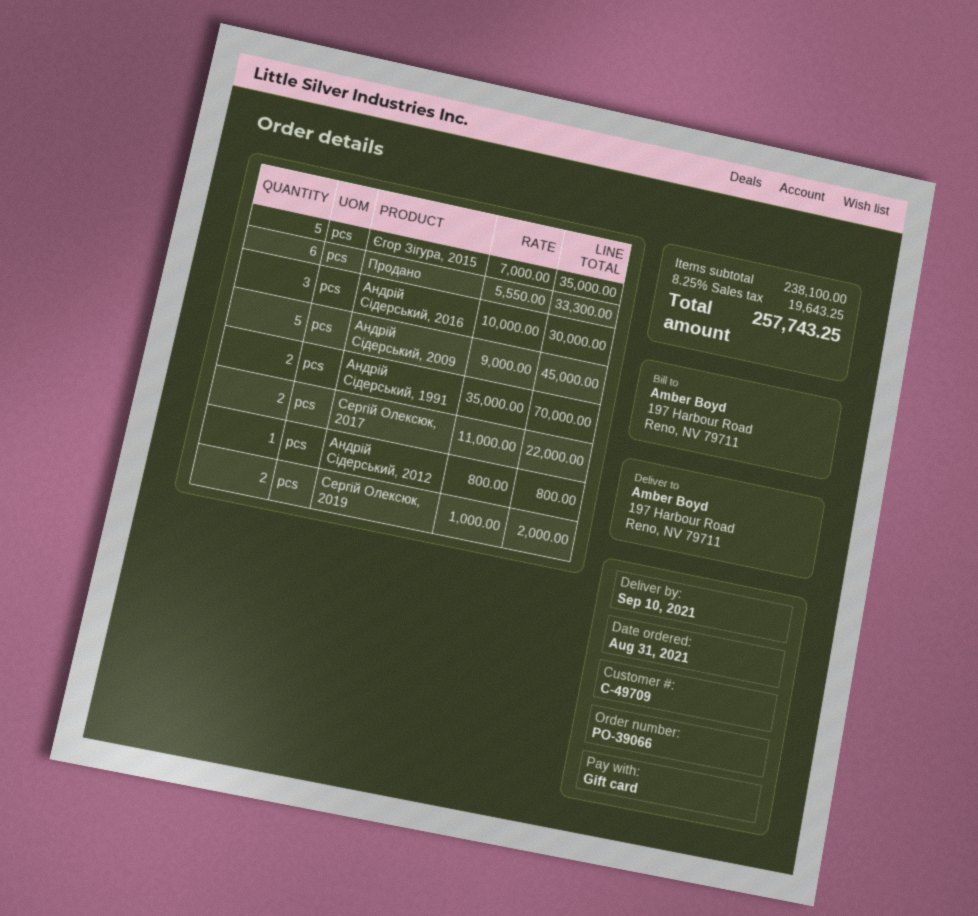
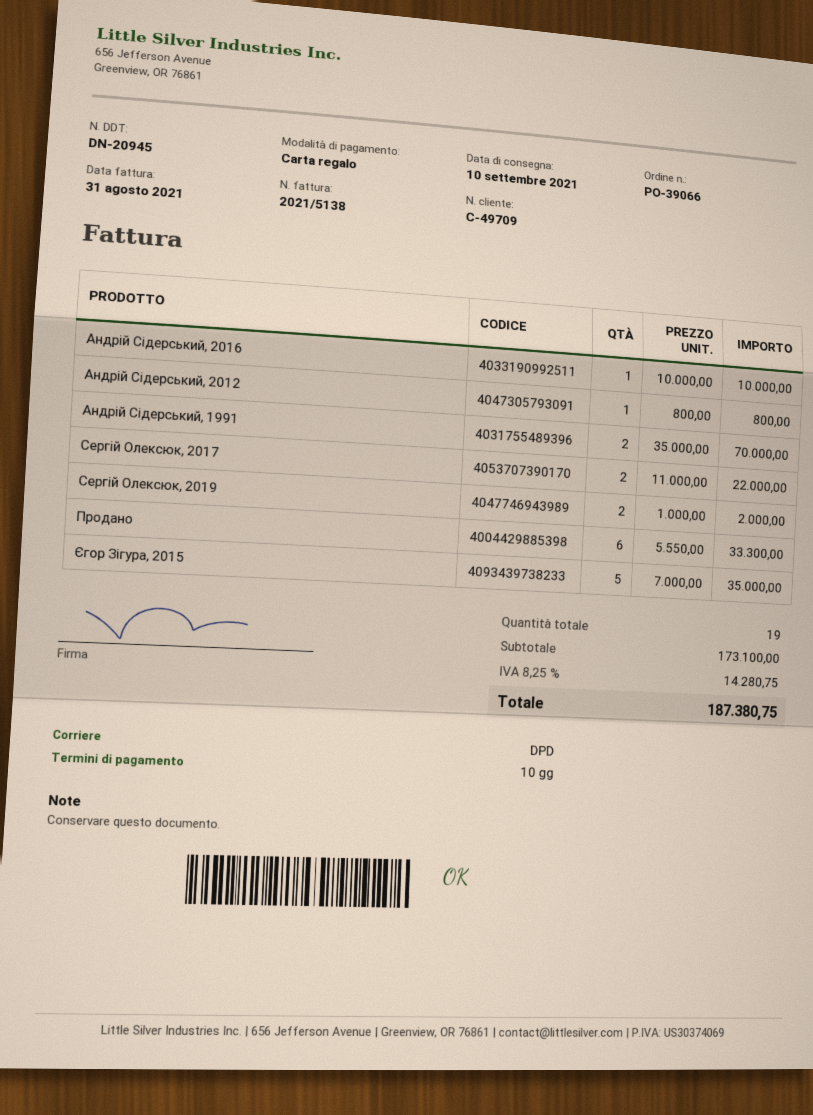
Андрій Сідерський, 2016: 3 x 10000.00 = 30000.00 -> 1 x 10000.00 = 10000.00
Андрій Сідерський, 2009: 5 x 9000.00 = 45000.00 -> none
subtotal: 238100.00 -> 173100.00
tax: 8.25% = 19643.25 -> 8.25% = 14280.75
total: 257743.25 -> 187380.75

